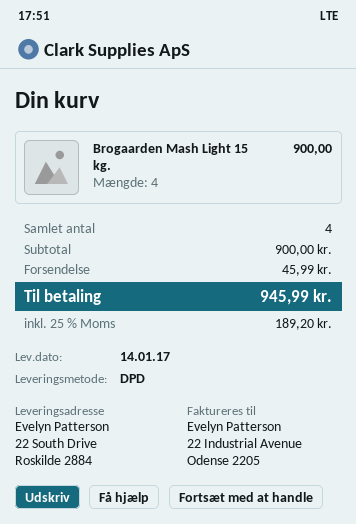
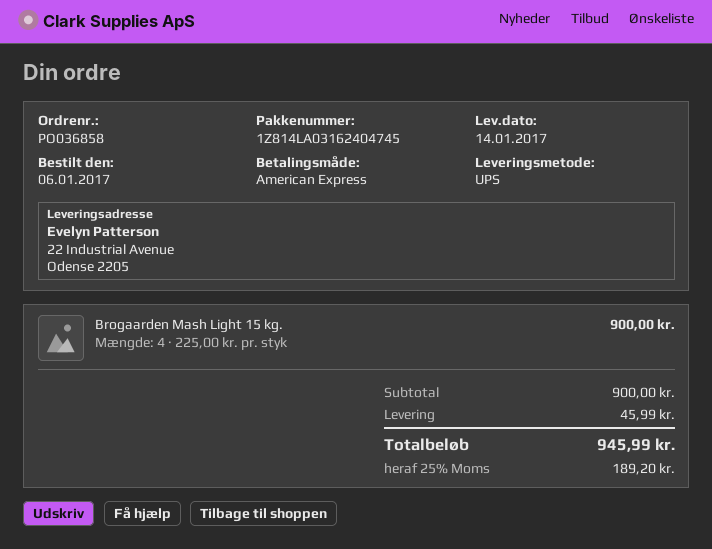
shipping method: DPD -> UPS
ship to: 22 South Drive, Roskilde 2884 -> 22 Industrial Avenue, Odense 2205

